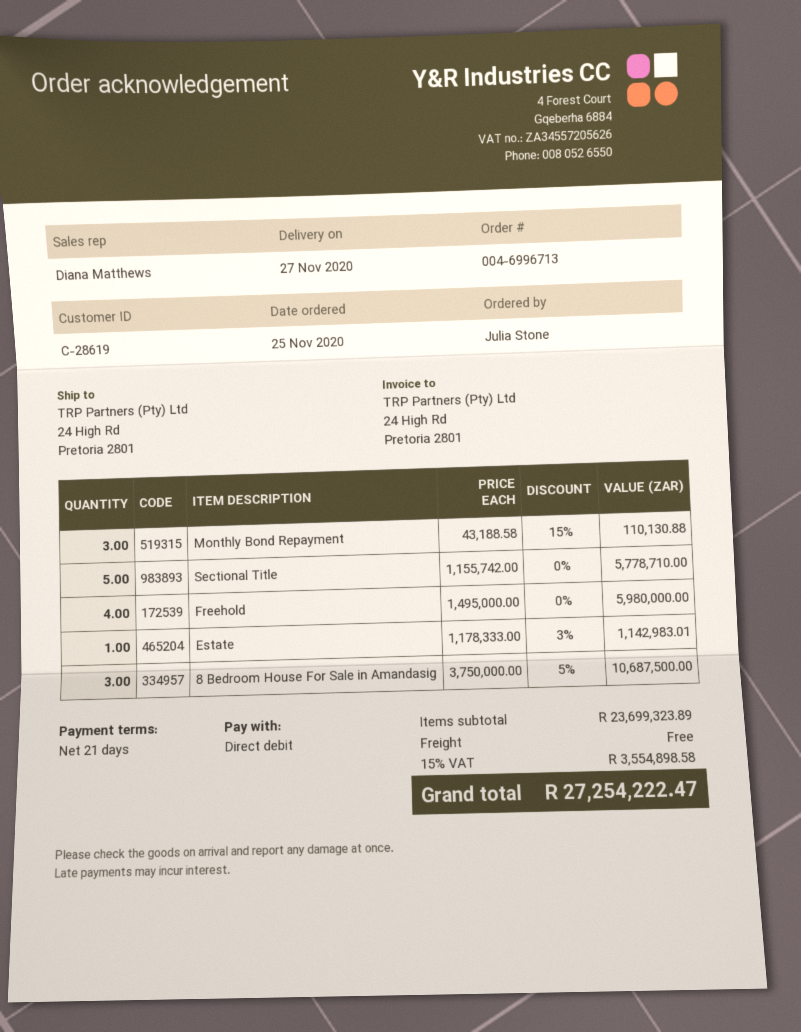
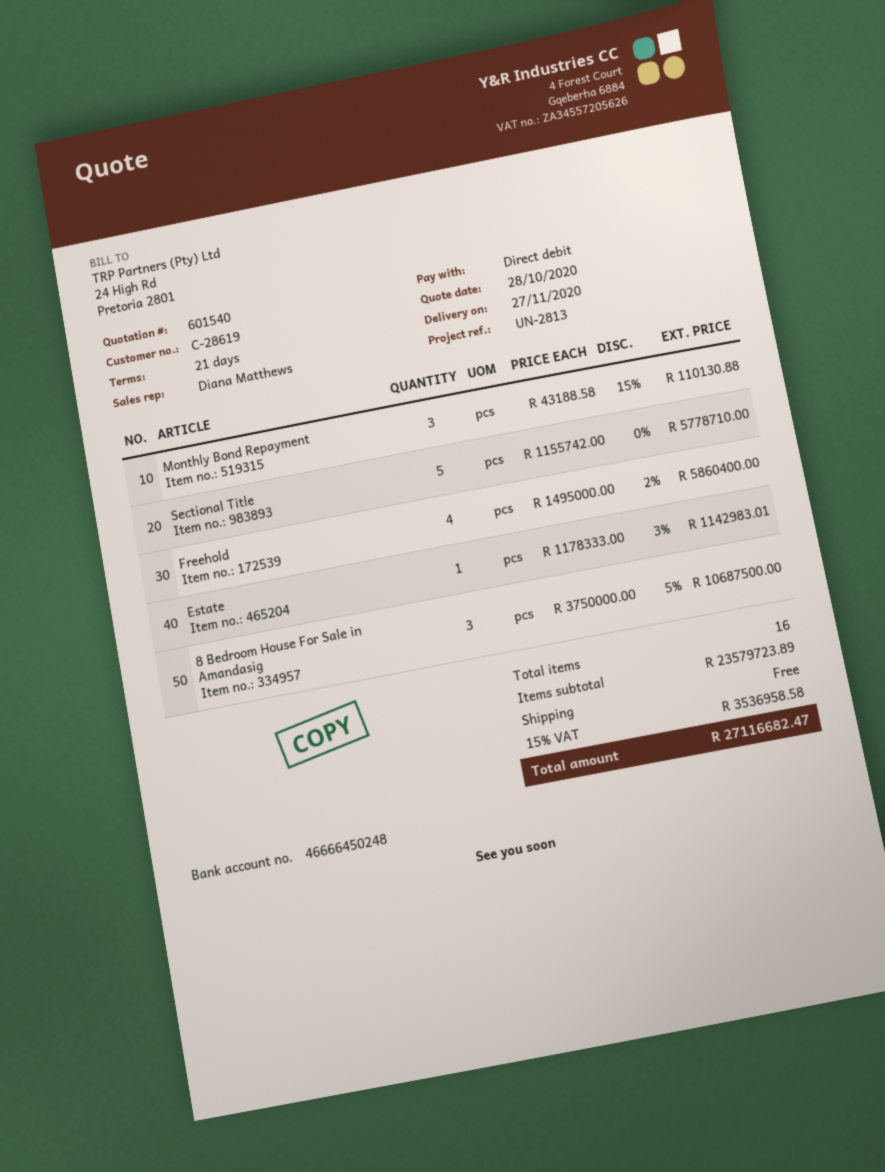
Freehold: 4 x 1495000.00 = 5980000.00 -> 4 x 1495000.00 - 2% = 5860400.00
subtotal: 23699323.89 -> 23579723.89
tax: 15% = 3554898.58 -> 15% = 3536958.58
total: 27254222.47 -> 27116682.47

